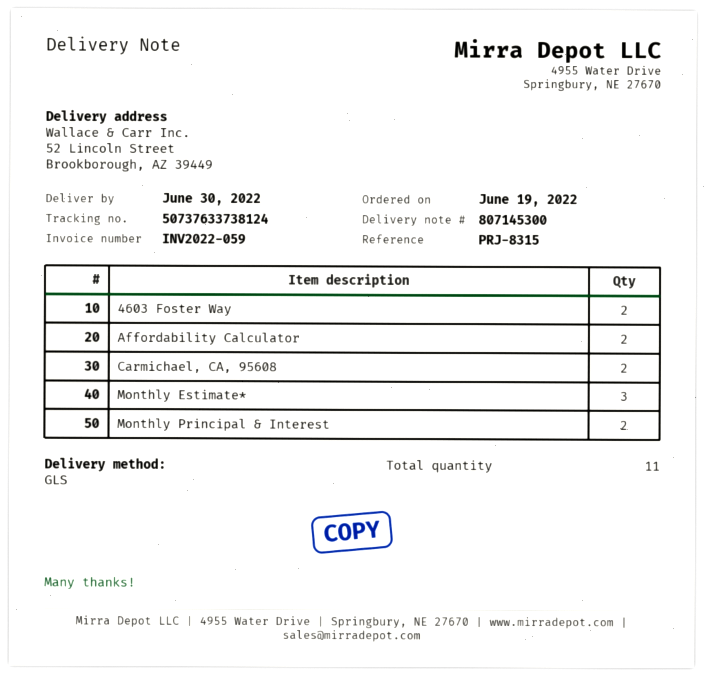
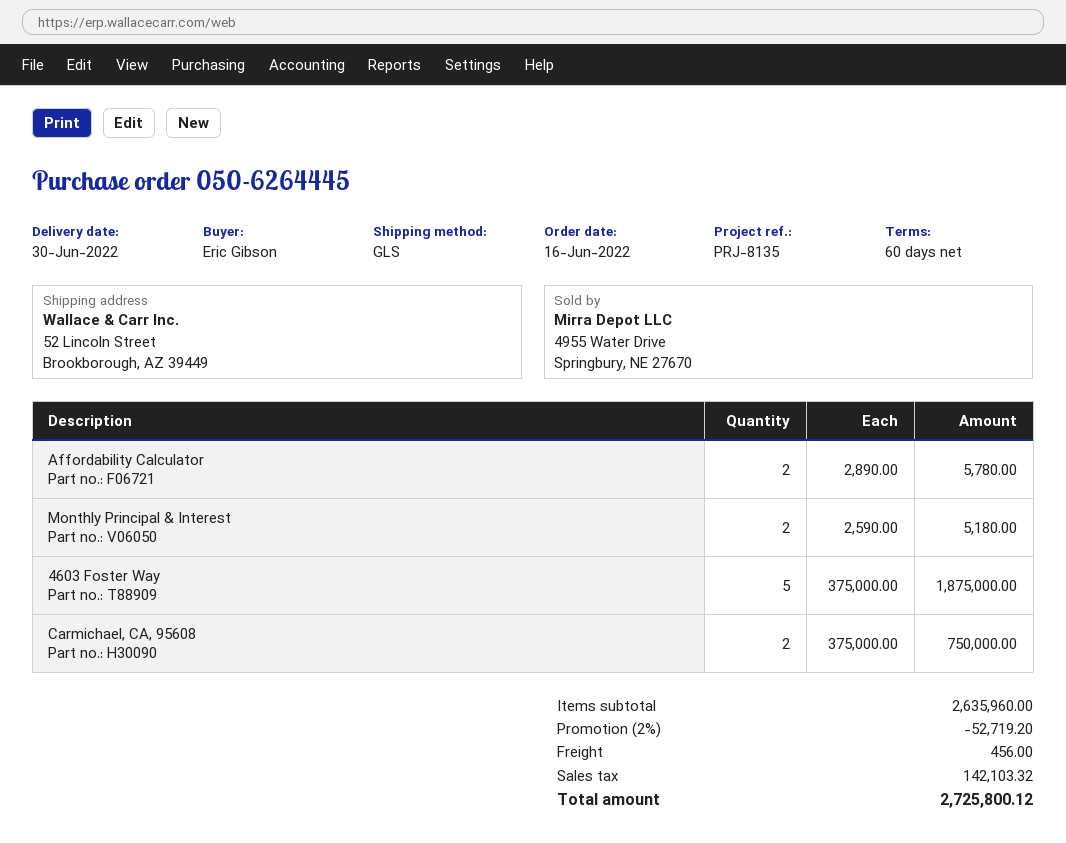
order date: 2022-06-19 -> 2022-06-16
reference: PRJ-8315 -> PRJ-8135
4603 Foster Way: 2 -> 5
Monthly Estimate*: 3 -> none

